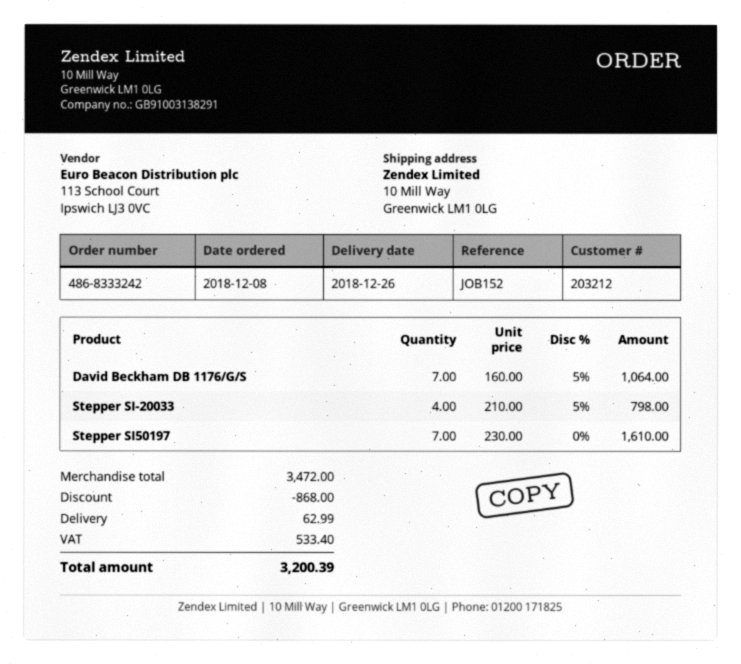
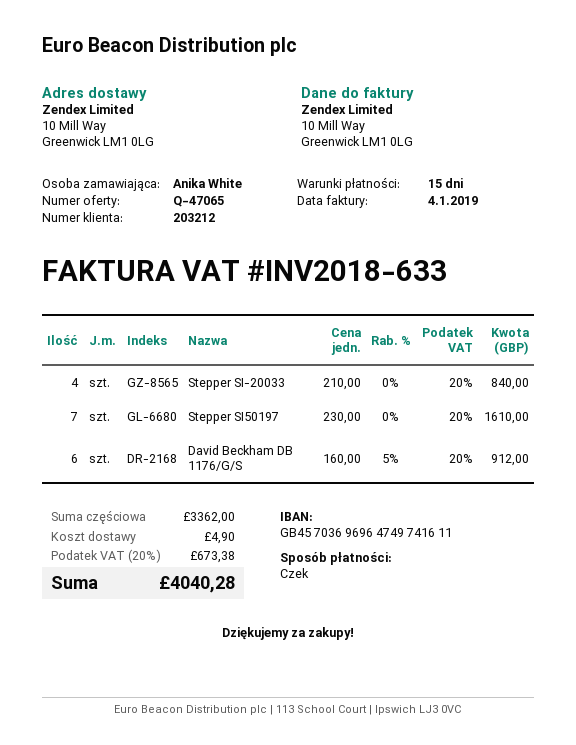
David Beckham DB 1176/G/S: 7 x 160.00 - 5% = 1064.00 -> 6 x 160.00 - 5% = 912.00
Stepper SI-20033: 4 x 210.00 - 5% = 798.00 -> 4 x 210.00 = 840.00
subtotal: 3472.00 -> 3362.00
discount: 868.00 -> none
shipping: 62.99 -> 4.90
tax: 533.40 -> 673.38
total: 3200.39 -> 4040.28

